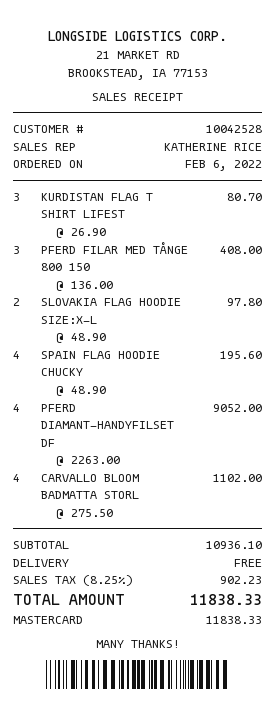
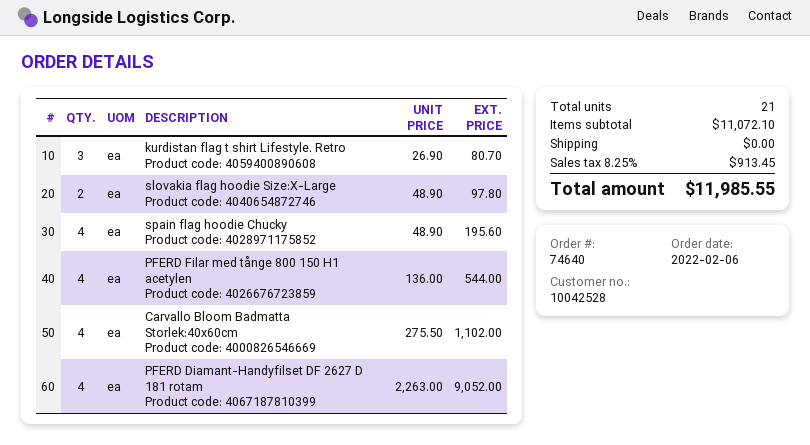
PFERD FILAR MED TÅNGE 800 150: 3 x 136.00 = 408.00 -> 4 x 136.00 = 544.00
subtotal: 10936.10 -> 11072.10
tax: 8.25% = 902.23 -> 8.25% = 913.45
total: 11838.33 -> 11985.55

